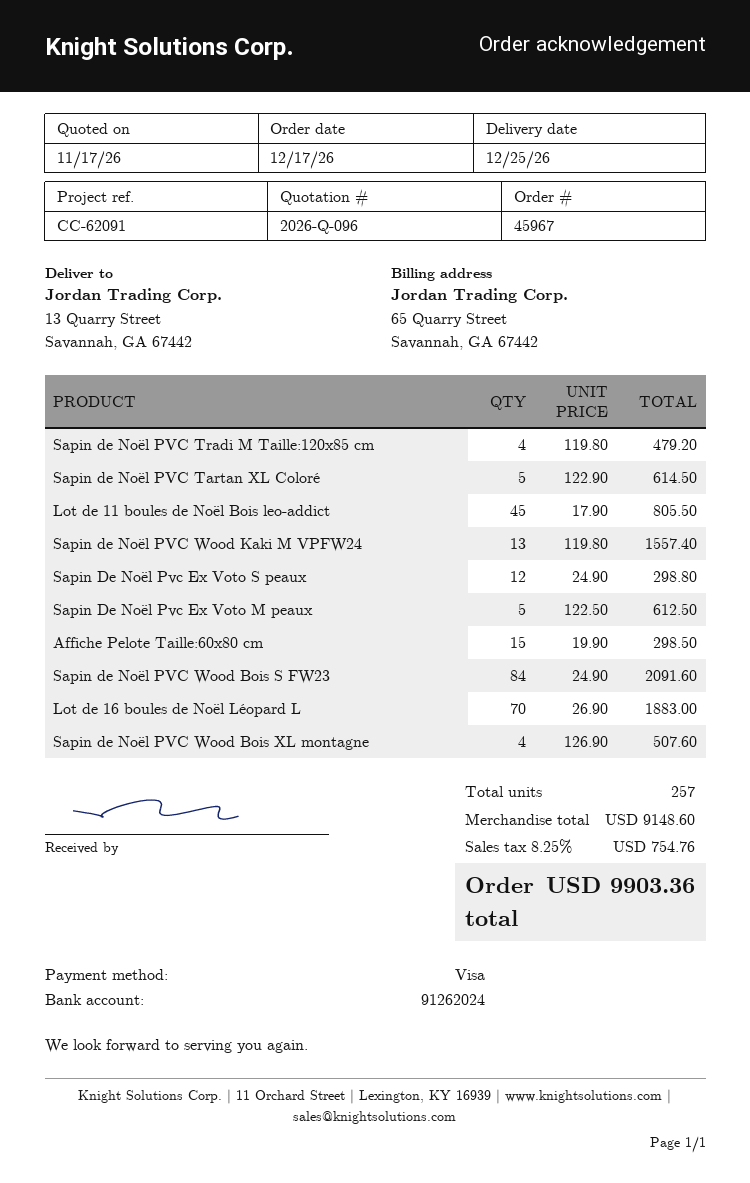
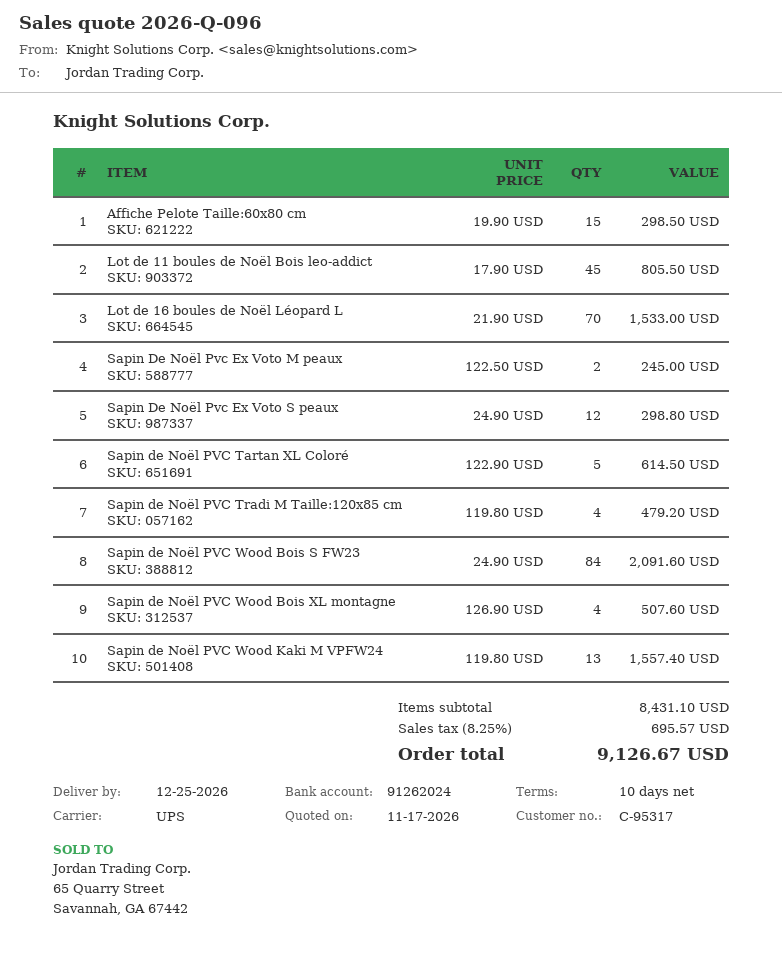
Sapin De Noël Pvc Ex Voto M peaux: 5 x 122.50 = 612.50 -> 2 x 122.50 = 245.00
Lot de 16 boules de Noël Léopard L: 70 x 26.90 = 1883.00 -> 70 x 21.90 = 1533.00
subtotal: 9148.60 -> 8431.10
tax: 8.25% = 754.76 -> 8.25% = 695.57
total: 9903.36 -> 9126.67

